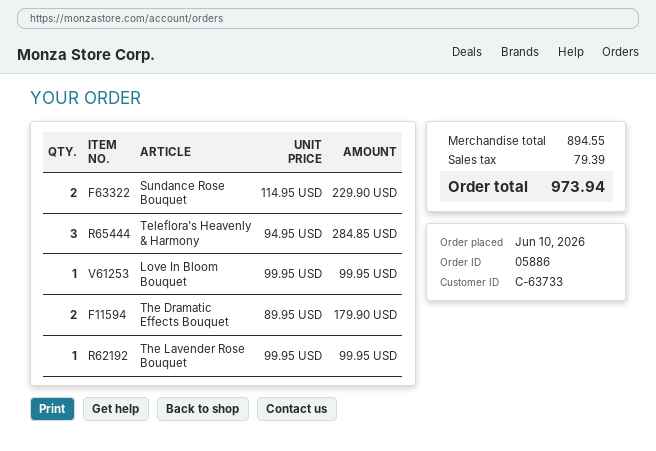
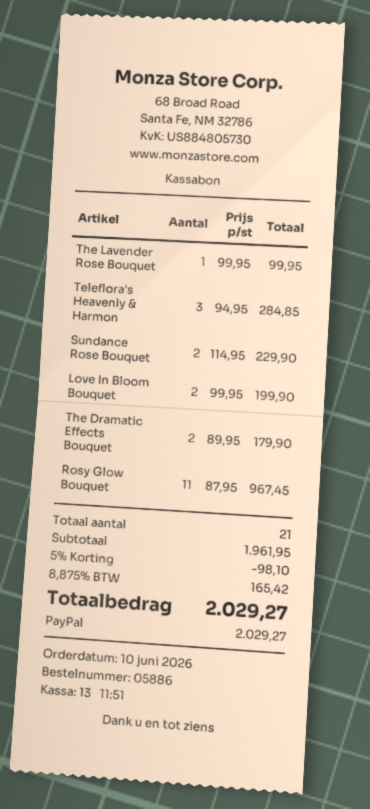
Love In Bloom Bouquet: 1 x 99.95 = 99.95 -> 2 x 99.95 = 199.90
Rosy Glow Bouquet: none -> 11 x 87.95 = 967.45
subtotal: 894.55 -> 1961.95
discount: none -> 5% = 98.10
tax: 79.39 -> 165.42
total: 973.94 -> 2029.27

